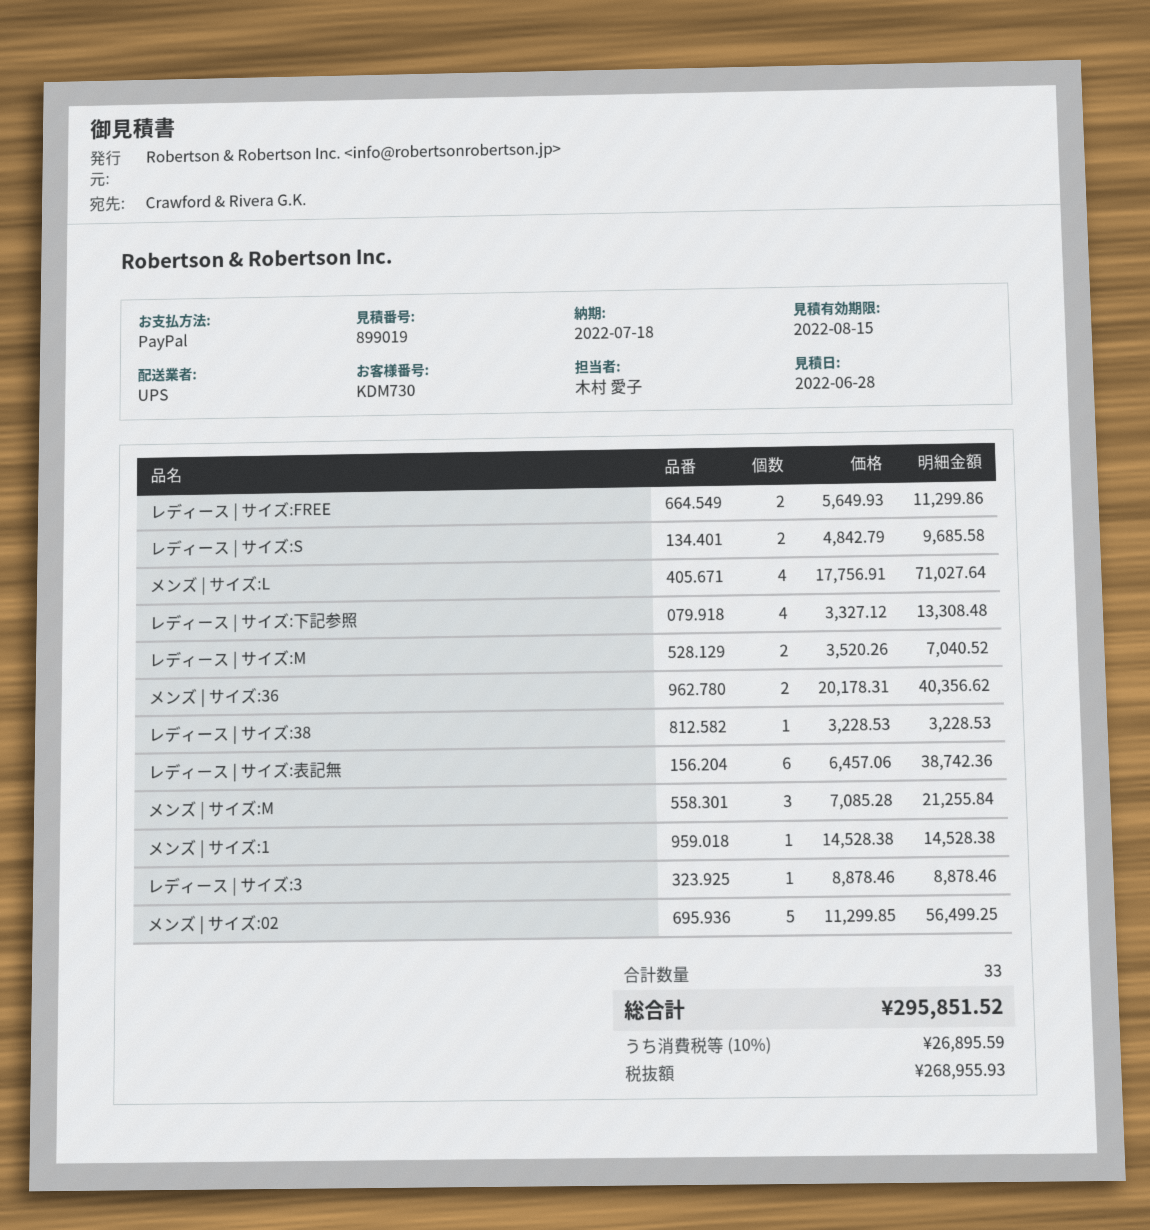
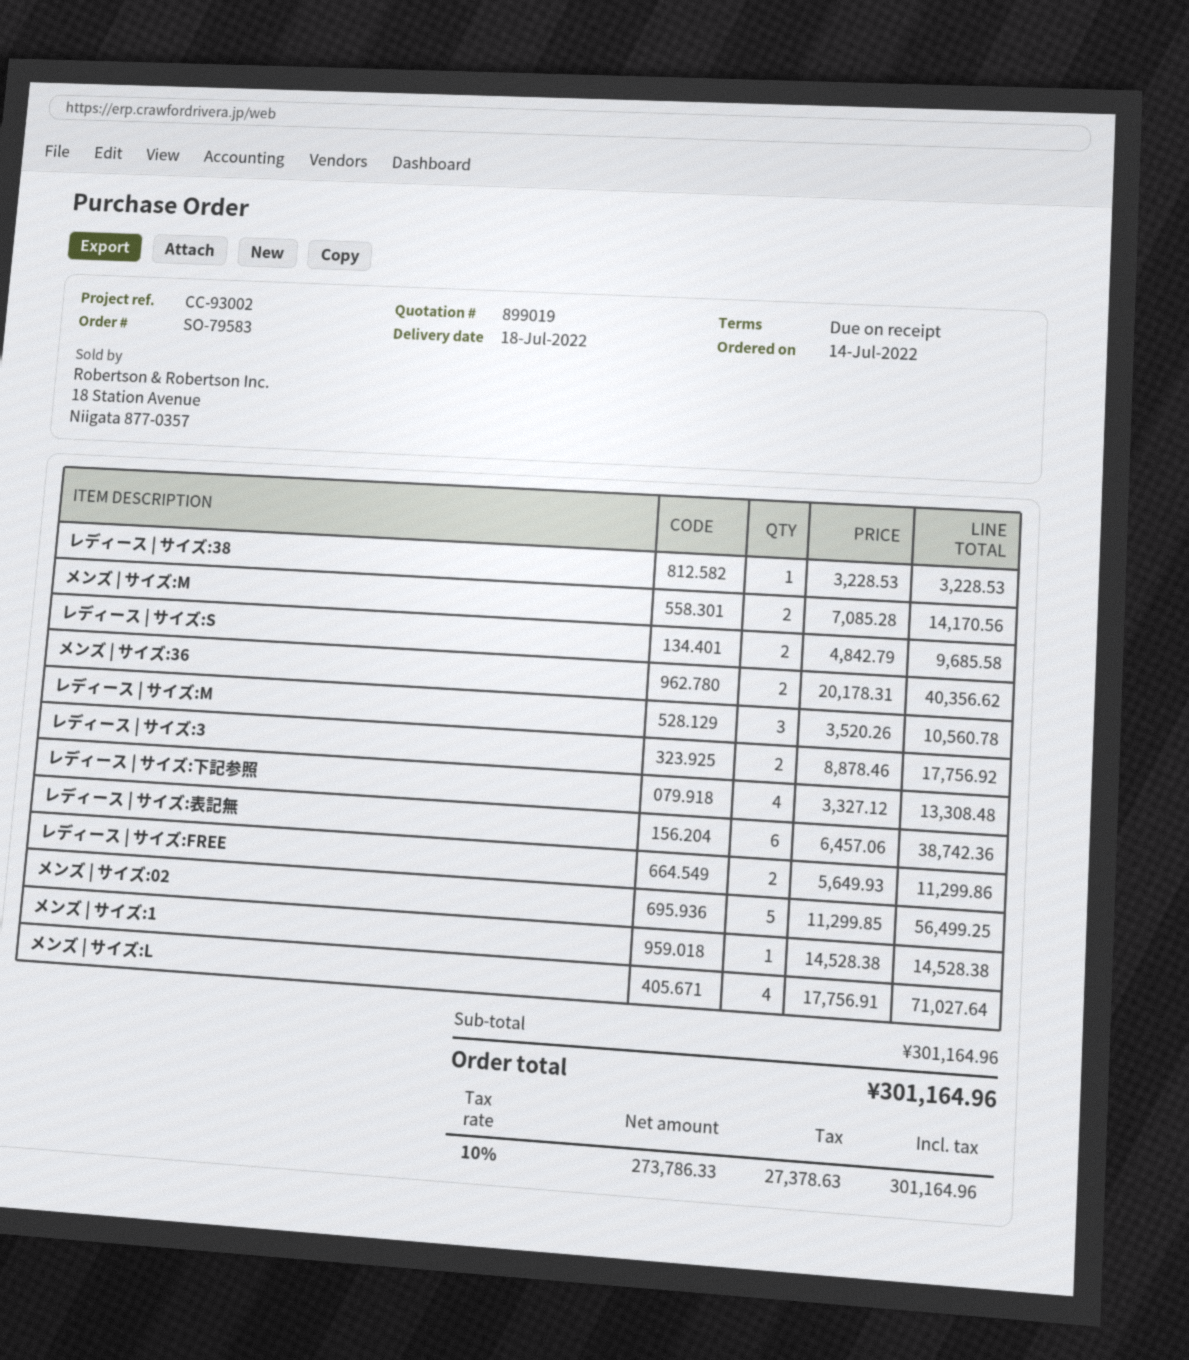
レディース | サイズ:M: 2 x 3520.26 = 7040.52 -> 3 x 3520.26 = 10560.78
メンズ | サイズ:M: 3 x 7085.28 = 21255.84 -> 2 x 7085.28 = 14170.56
レディース | サイズ:3: 1 x 8878.46 = 8878.46 -> 2 x 8878.46 = 17756.92
net: 268955.93 -> 273786.33
tax: 10% = 26895.59 -> 10% = 27378.63
total: 295851.52 -> 301164.96

